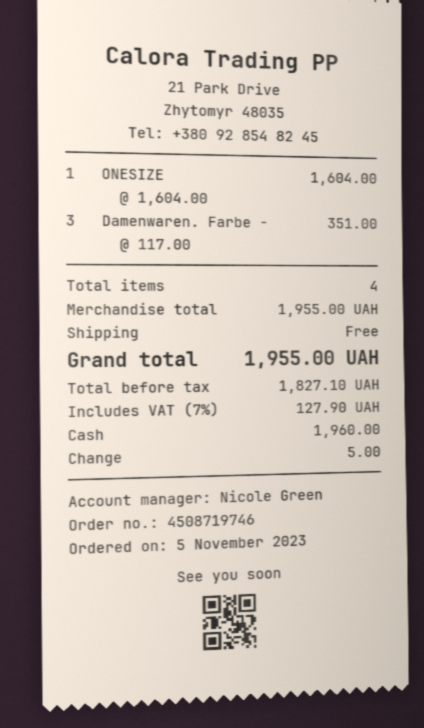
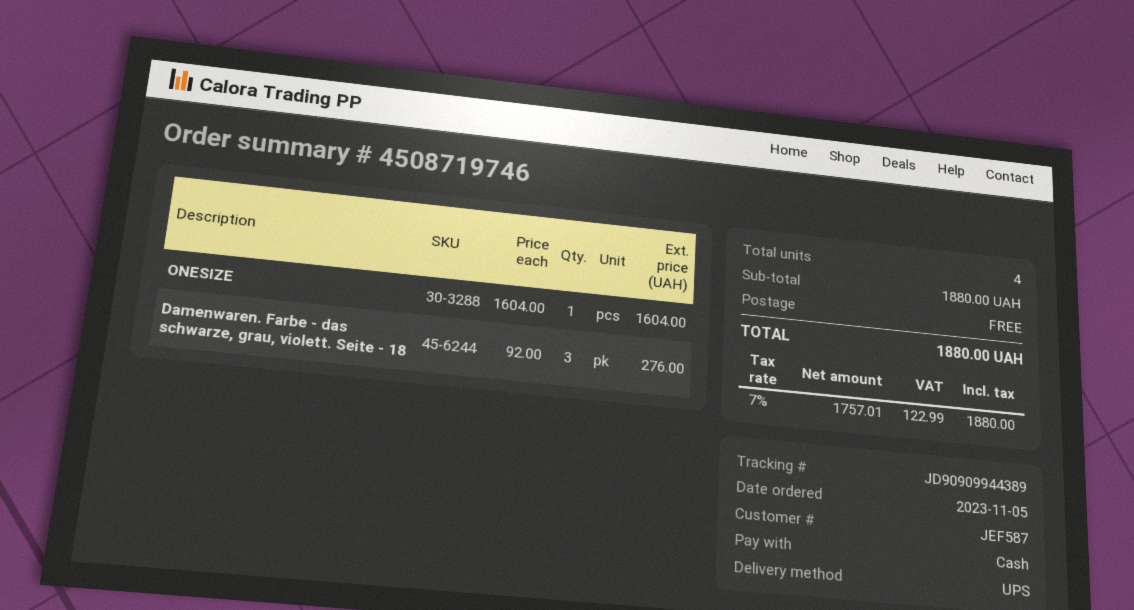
Damenwaren. Farbe -: 3 x 117.00 = 351.00 -> 3 x 92.00 = 276.00
subtotal: 1955.00 -> 1880.00
net: 1827.10 -> 1757.01
tax: 7% = 127.90 -> 7% = 122.99
total: 1955.00 -> 1880.00

